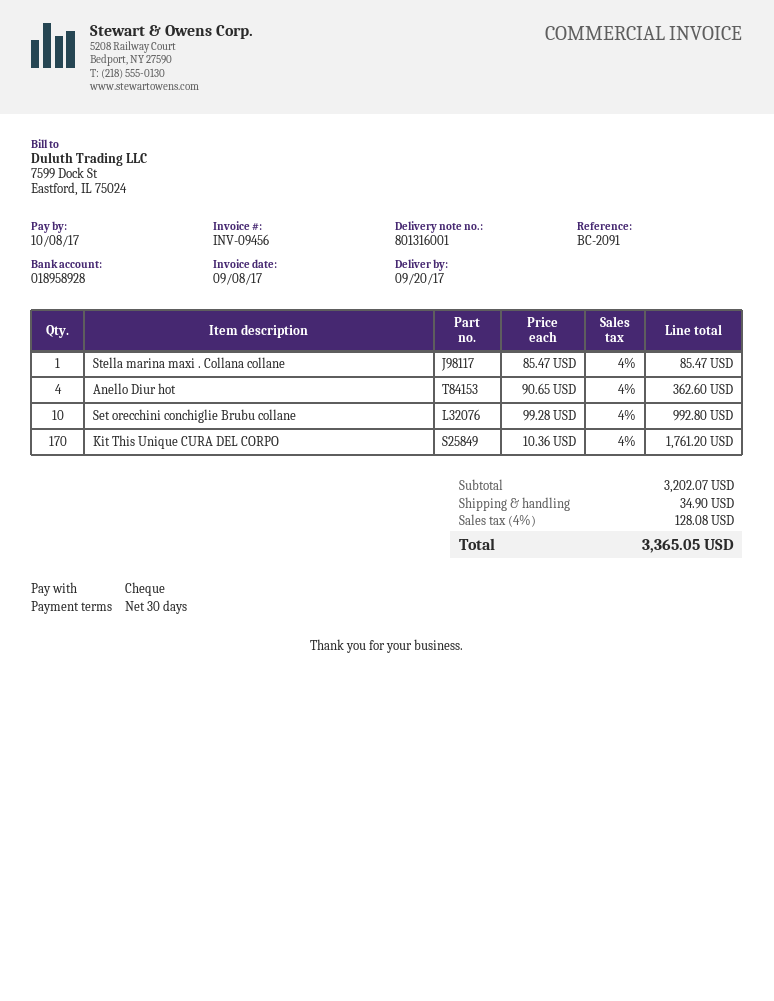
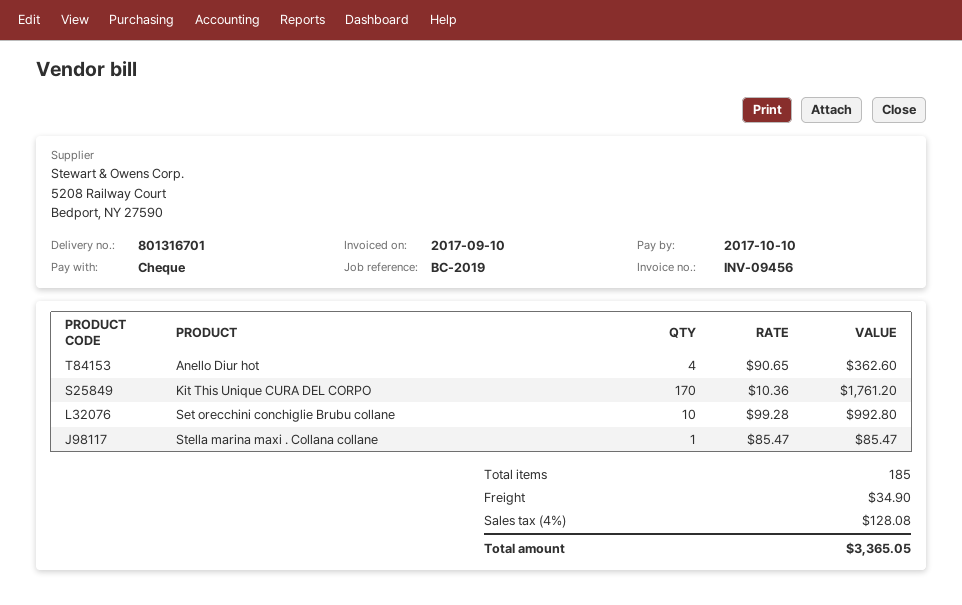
delivery note number: 801316001 -> 801316701
invoice date: 2017-09-08 -> 2017-09-10
due date: 2017-10-08 -> 2017-10-10
reference: BC-2091 -> BC-2019

